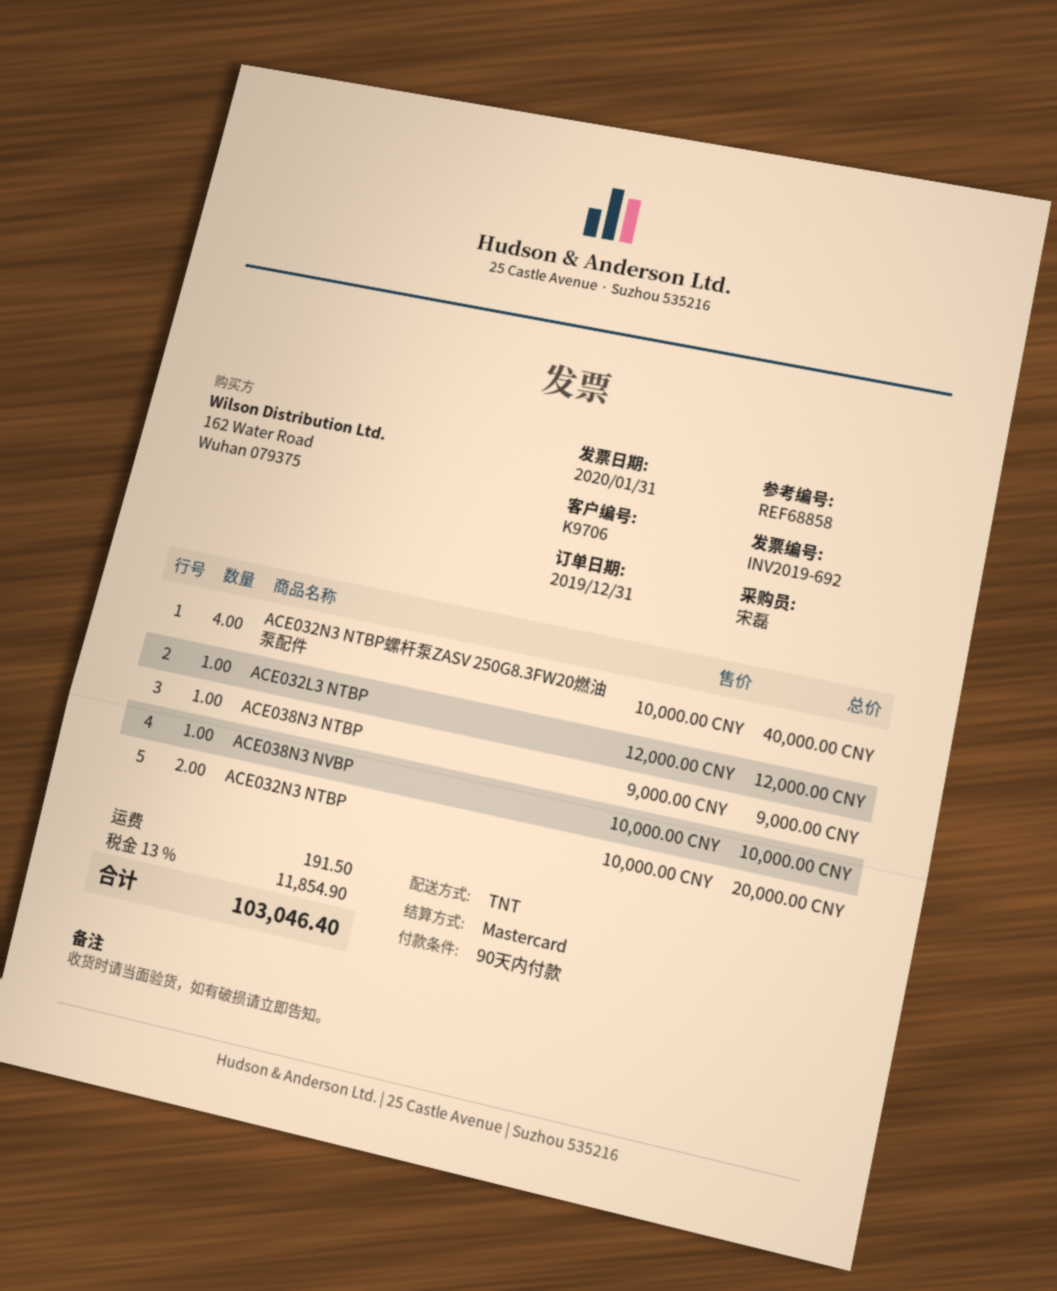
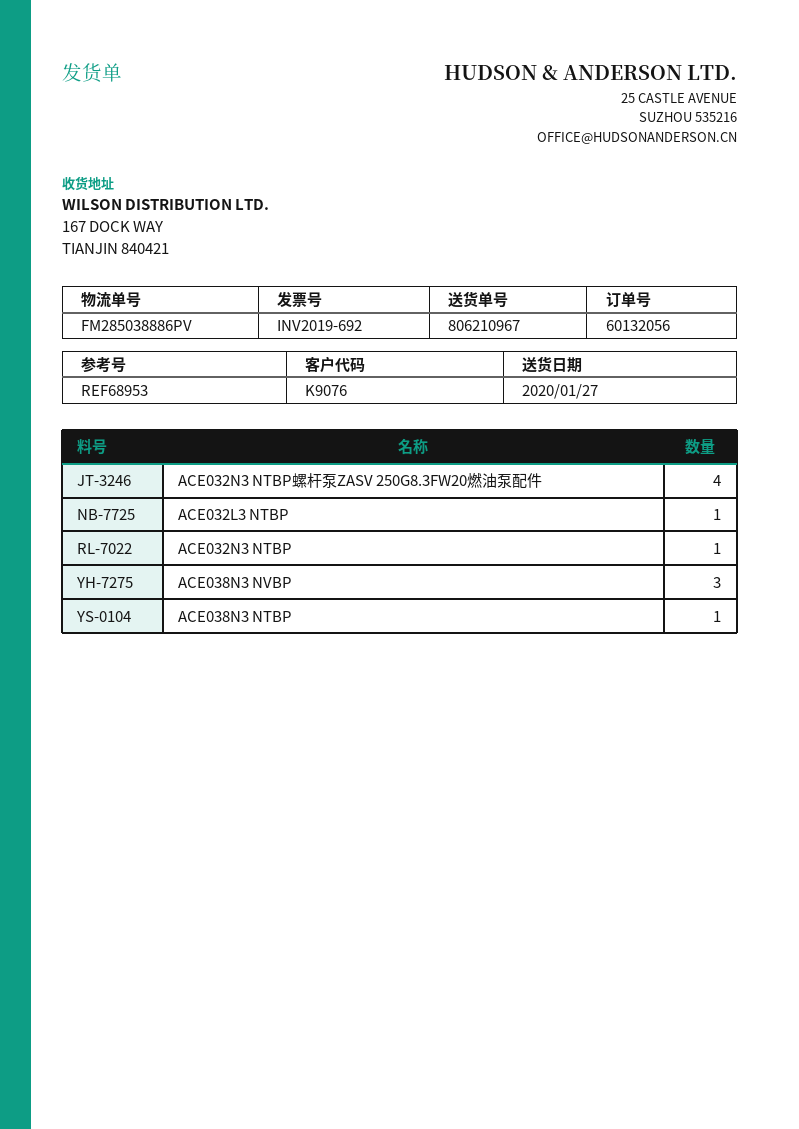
customer number: K9706 -> K9076
reference: REF68858 -> REF68953
ACE038N3 NVBP: 1 -> 3
ACE032N3 NTBP: 2 -> 1

